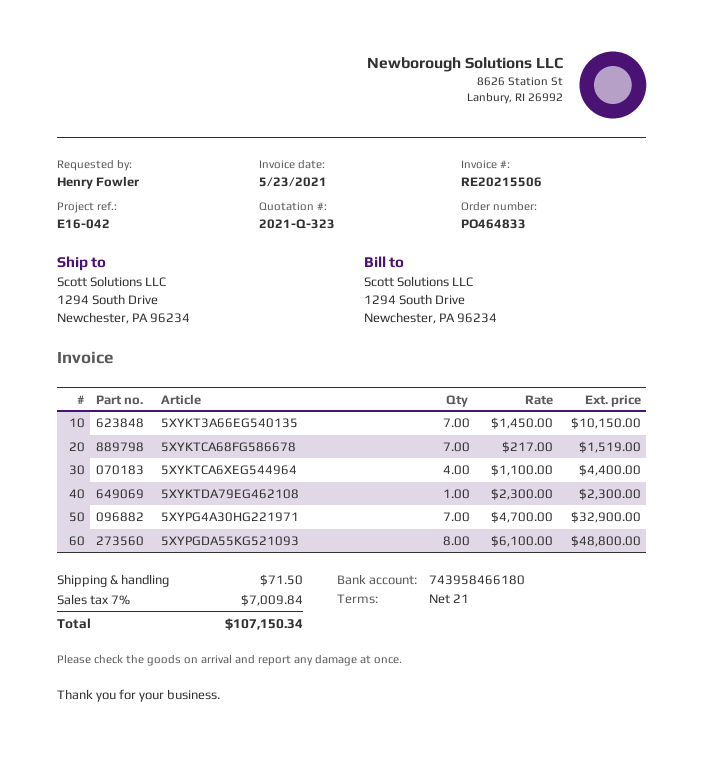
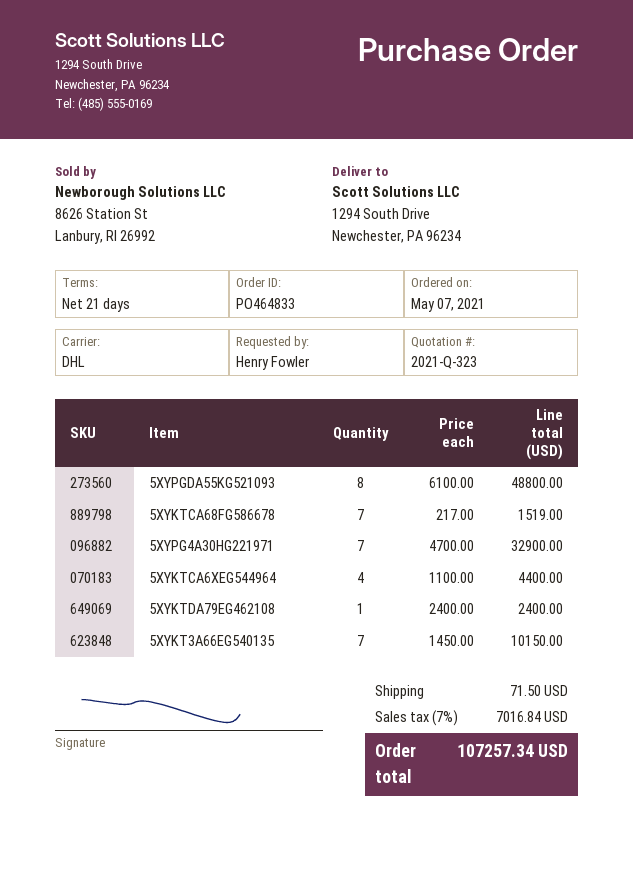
5XYKTDA79EG462108: 1 x 2300.00 = 2300.00 -> 1 x 2400.00 = 2400.00
tax: 7% = 7009.84 -> 7% = 7016.84
total: 107150.34 -> 107257.34

